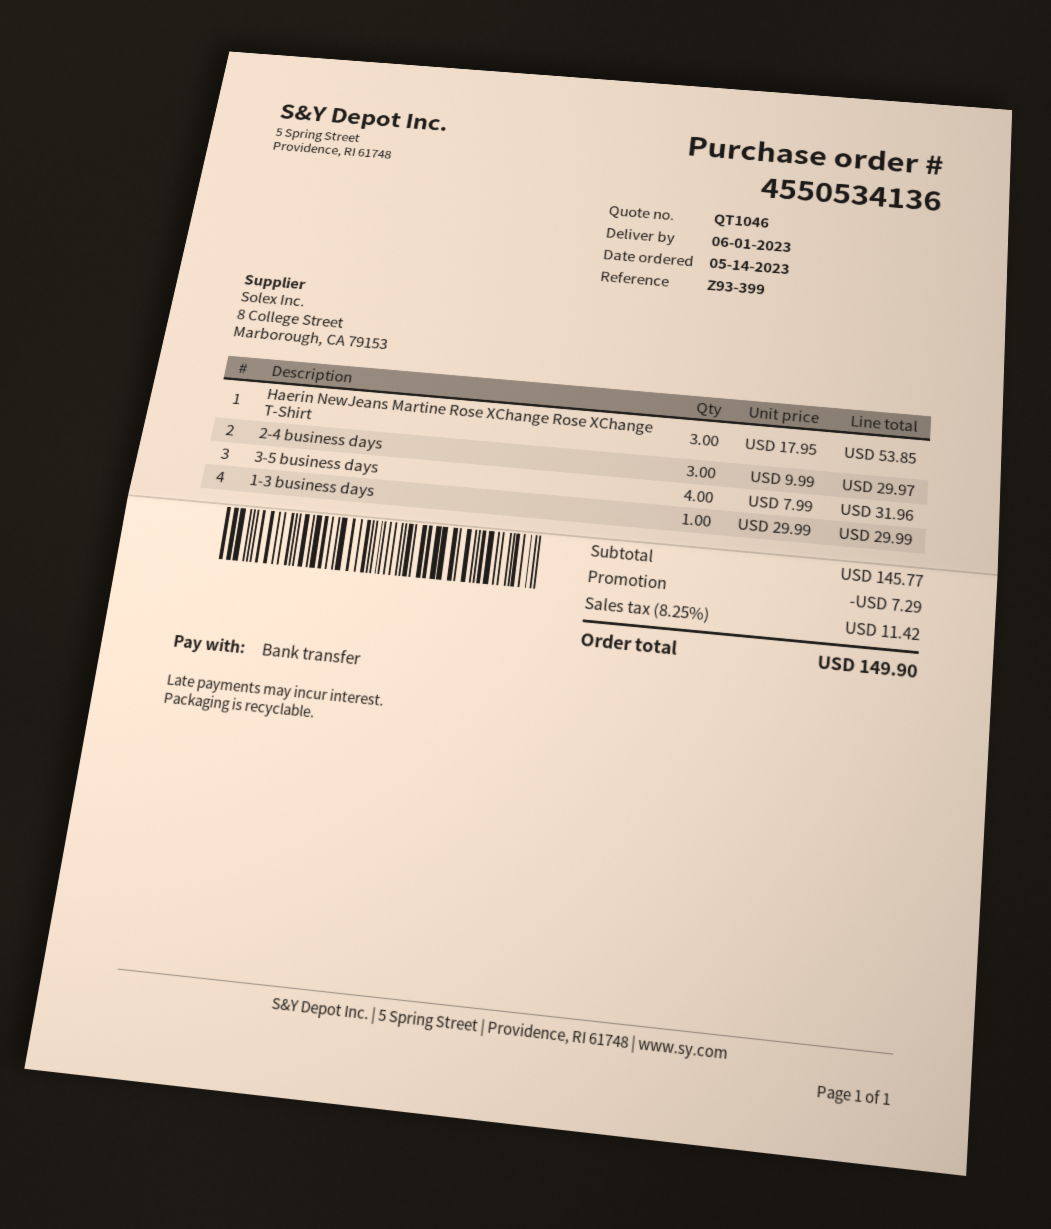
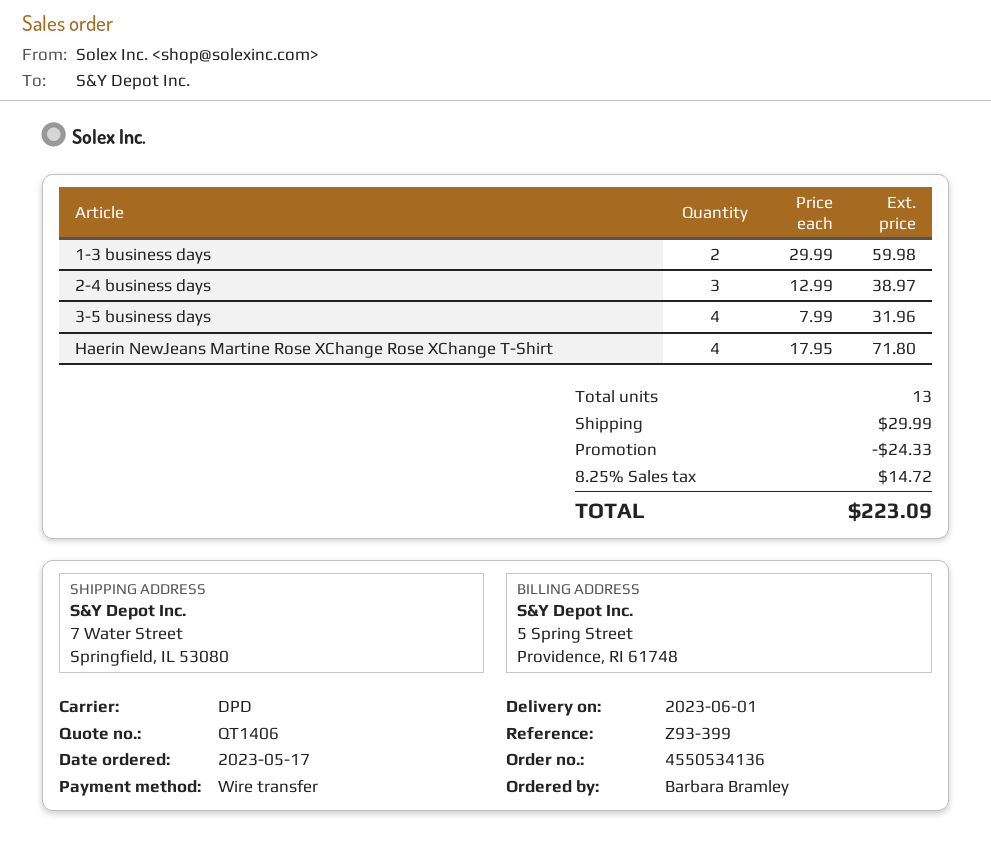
quote number: QT1046 -> QT1406
order date: 2023-05-14 -> 2023-05-17
Haerin NewJeans Martine Rose XChange Rose XChange T-Shirt: 3 x 17.95 = 53.85 -> 4 x 17.95 = 71.80
2-4 business days: 3 x 9.99 = 29.97 -> 3 x 12.99 = 38.97
1-3 business days: 1 x 29.99 = 29.99 -> 2 x 29.99 = 59.98
discount: 7.29 -> 24.33
shipping: none -> 29.99
tax: 8.25% = 11.42 -> 8.25% = 14.72
total: 149.90 -> 223.09

